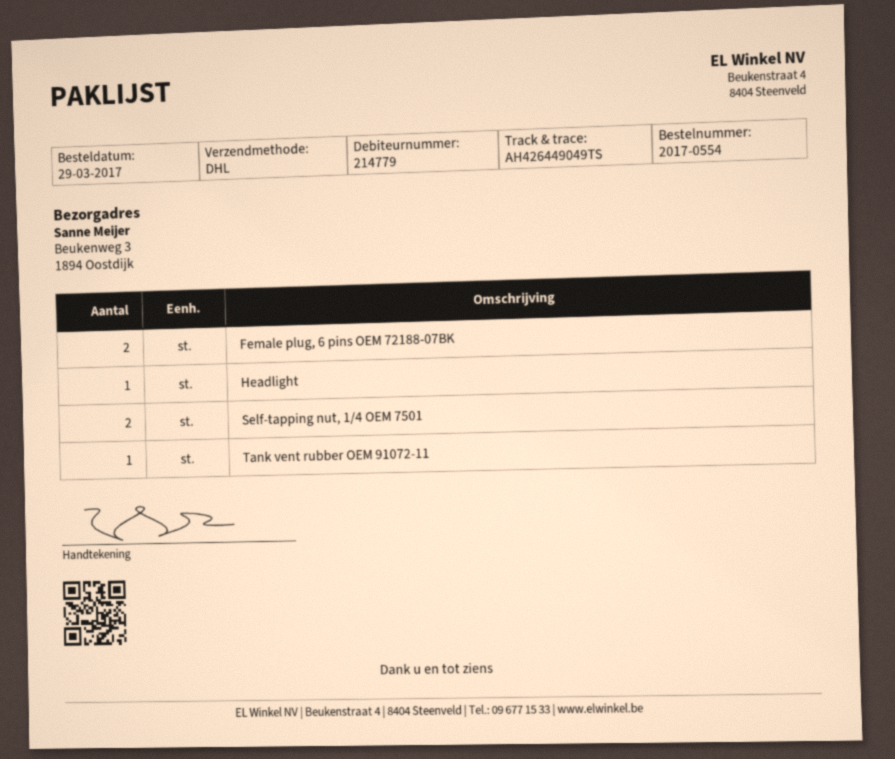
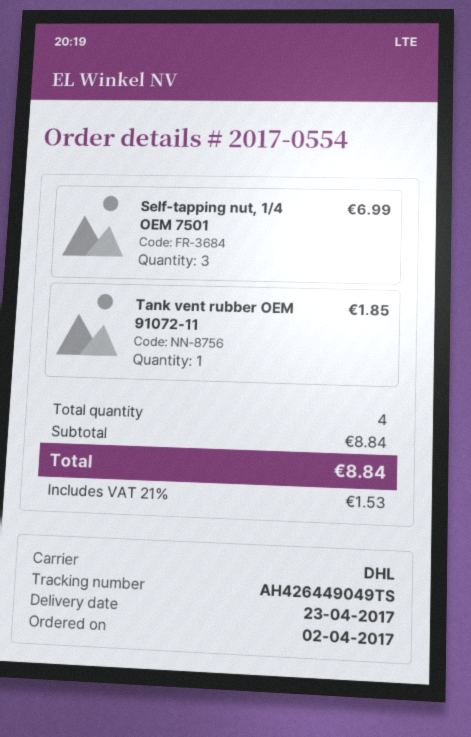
order date: 2017-03-29 -> 2017-04-02
Female plug, 6 pins OEM 72188-07BK: 2 -> none
Headlight: 1 -> none
Self-tapping nut, 1/4 OEM 7501: 2 -> 3

